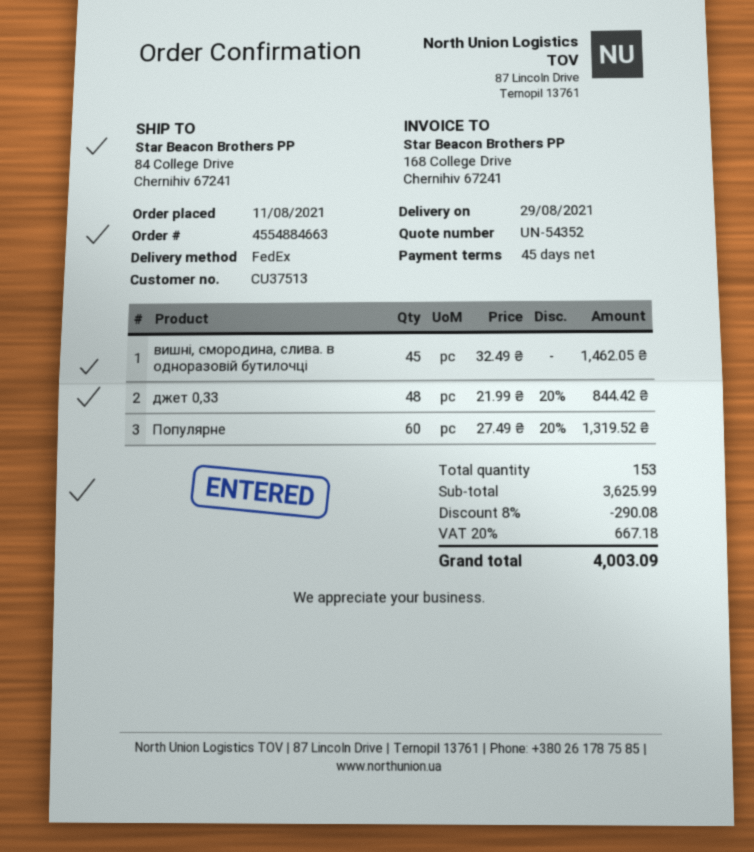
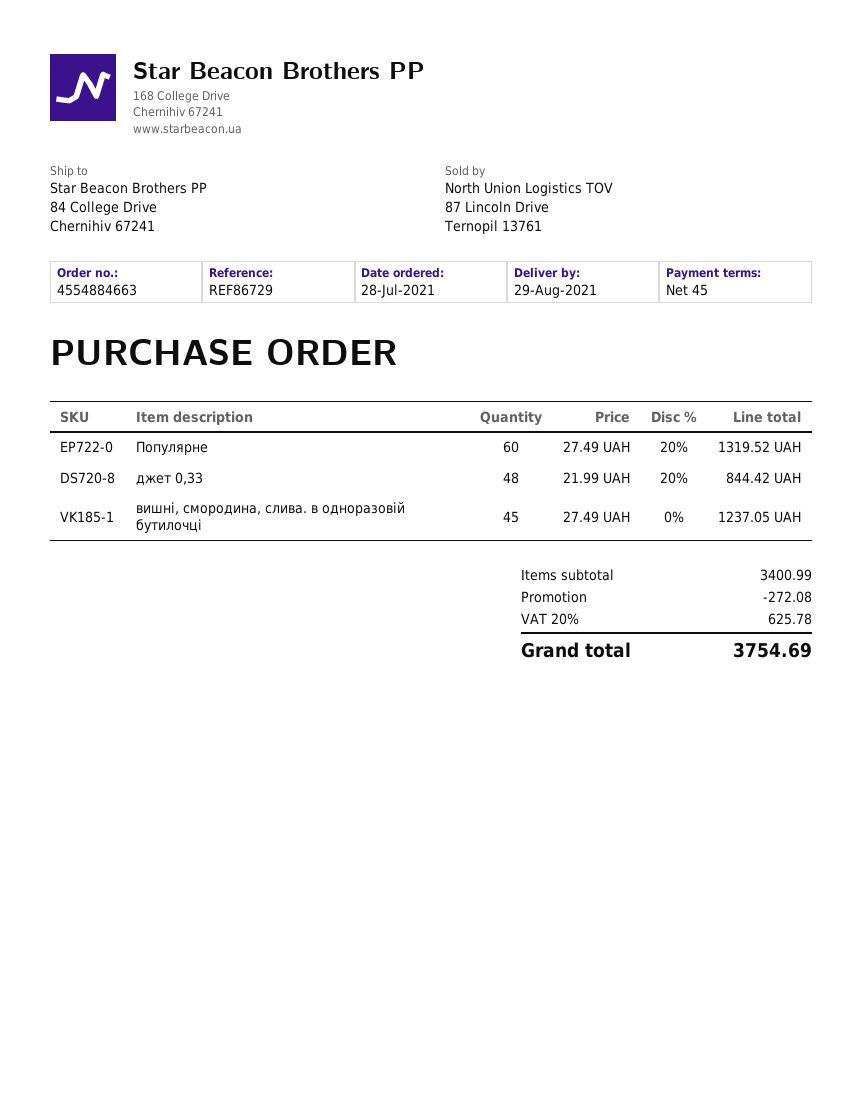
order date: 2021-08-11 -> 2021-07-28
вишні, смородина, слива. в одноразовій бутилочці: 45 x 32.49 = 1462.05 -> 45 x 27.49 = 1237.05
subtotal: 3625.99 -> 3400.99
discount: 290.08 -> 272.08
tax: 20% = 667.18 -> 20% = 625.78
total: 4003.09 -> 3754.69

